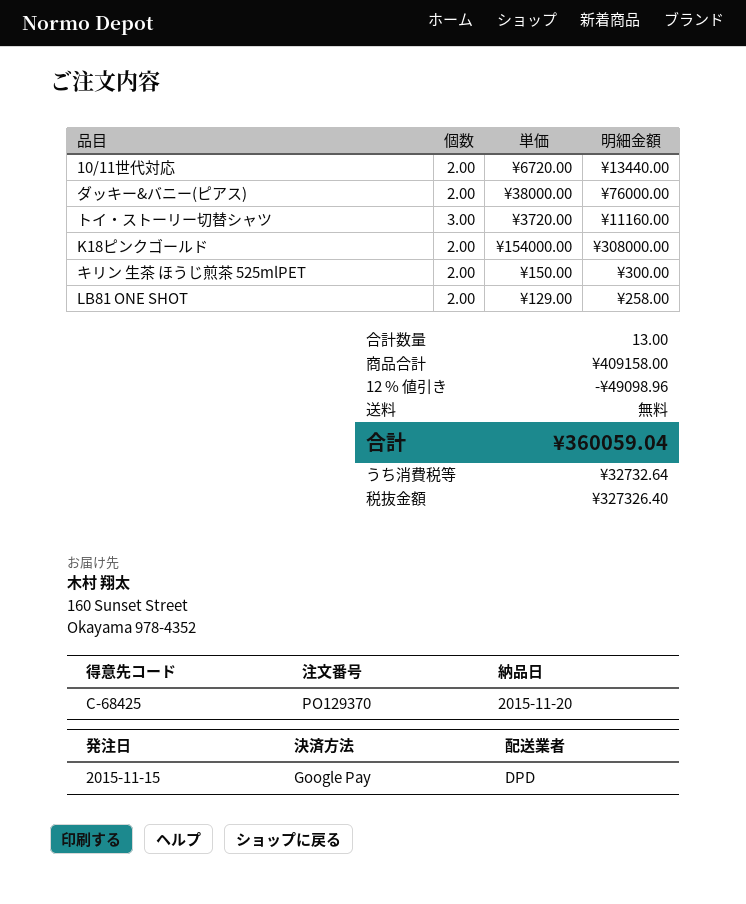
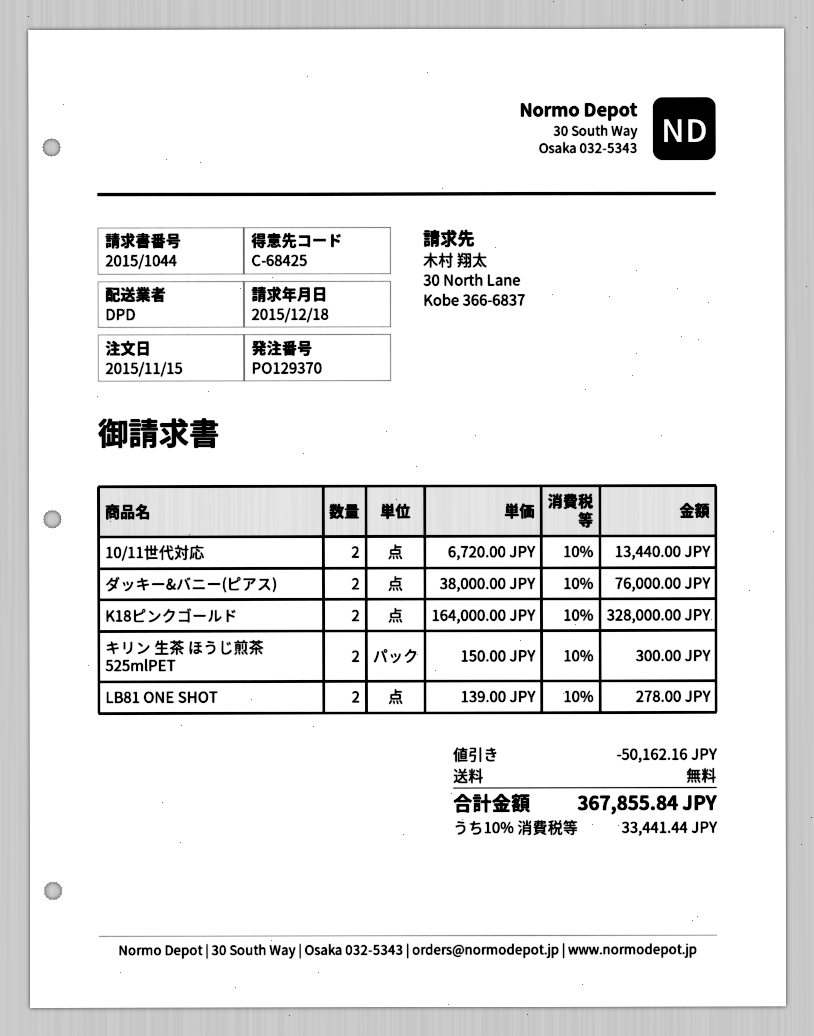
トイ・ストーリー切替シャツ: 3 x 3720.00 = 11160.00 -> none
K18ピンクゴールド: 2 x 154000.00 = 308000.00 -> 2 x 164000.00 = 328000.00
LB81 ONE SHOT: 2 x 129.00 = 258.00 -> 2 x 139.00 = 278.00
discount: 49098.96 -> 50162.16
tax: 32732.64 -> 33441.44
total: 360059.04 -> 367855.84

